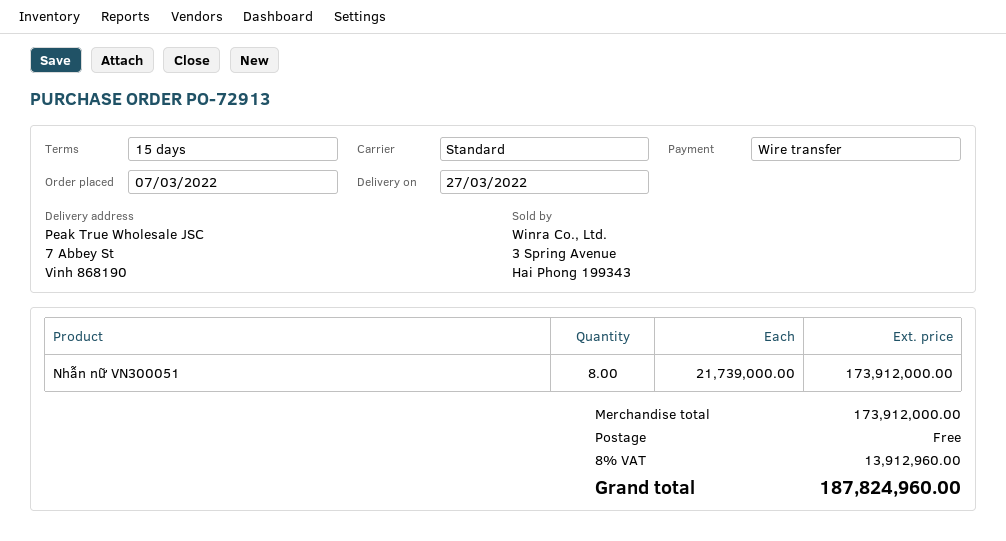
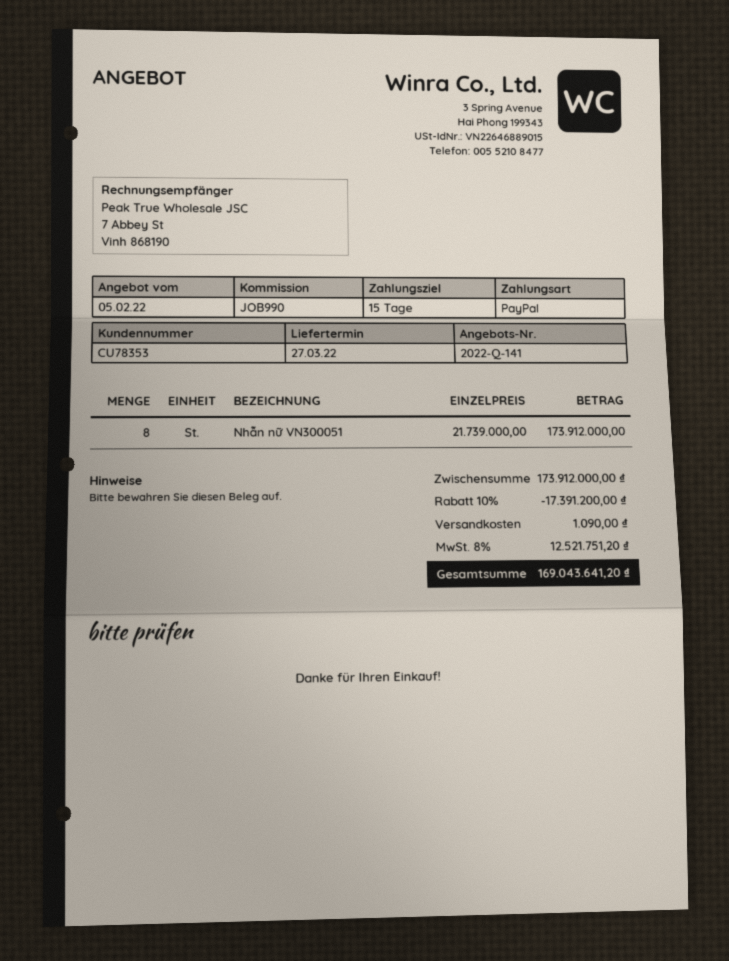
payment method: bank transfer -> PayPal
discount: none -> 10% = 17391200.00
shipping: 0.00 -> 1090.00
tax: 8% = 13912960.00 -> 8% = 12521751.20
total: 187824960.00 -> 169043641.20

